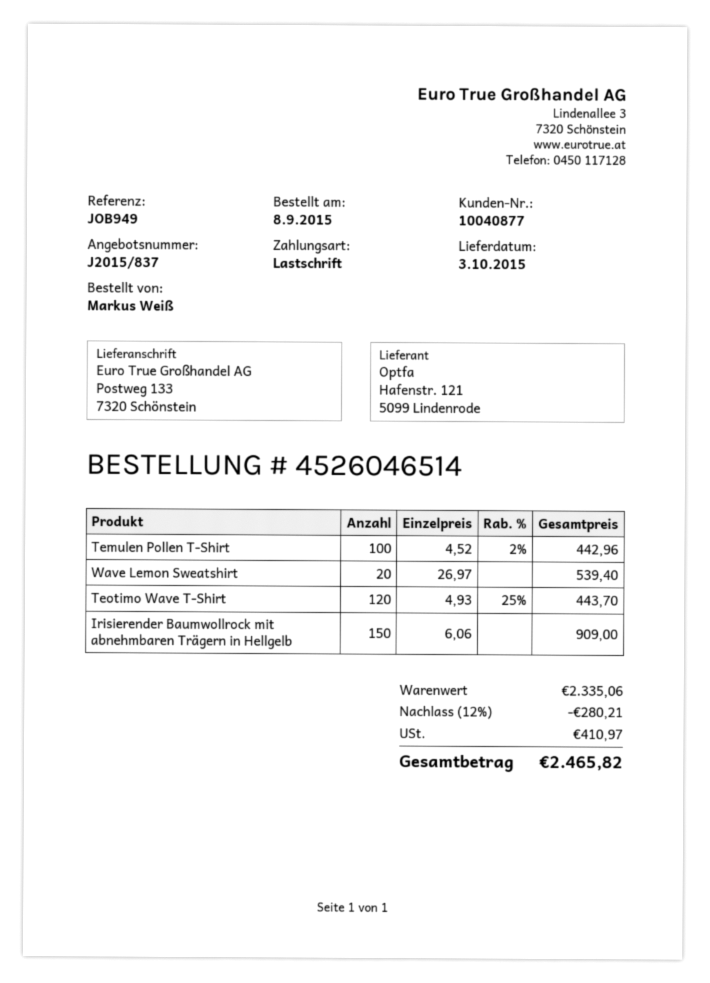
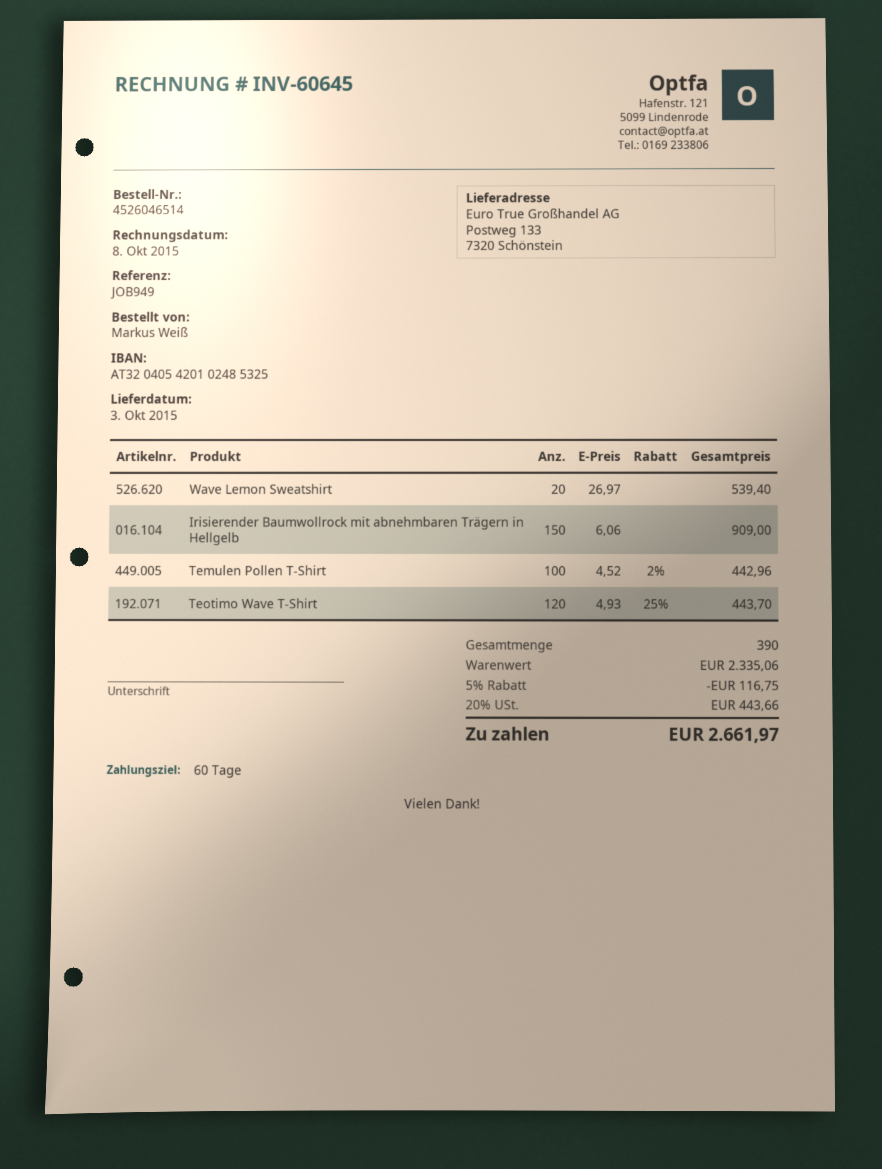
discount: 12% = 280.21 -> 5% = 116.75
tax: 410.97 -> 443.66
total: 2465.82 -> 2661.97

